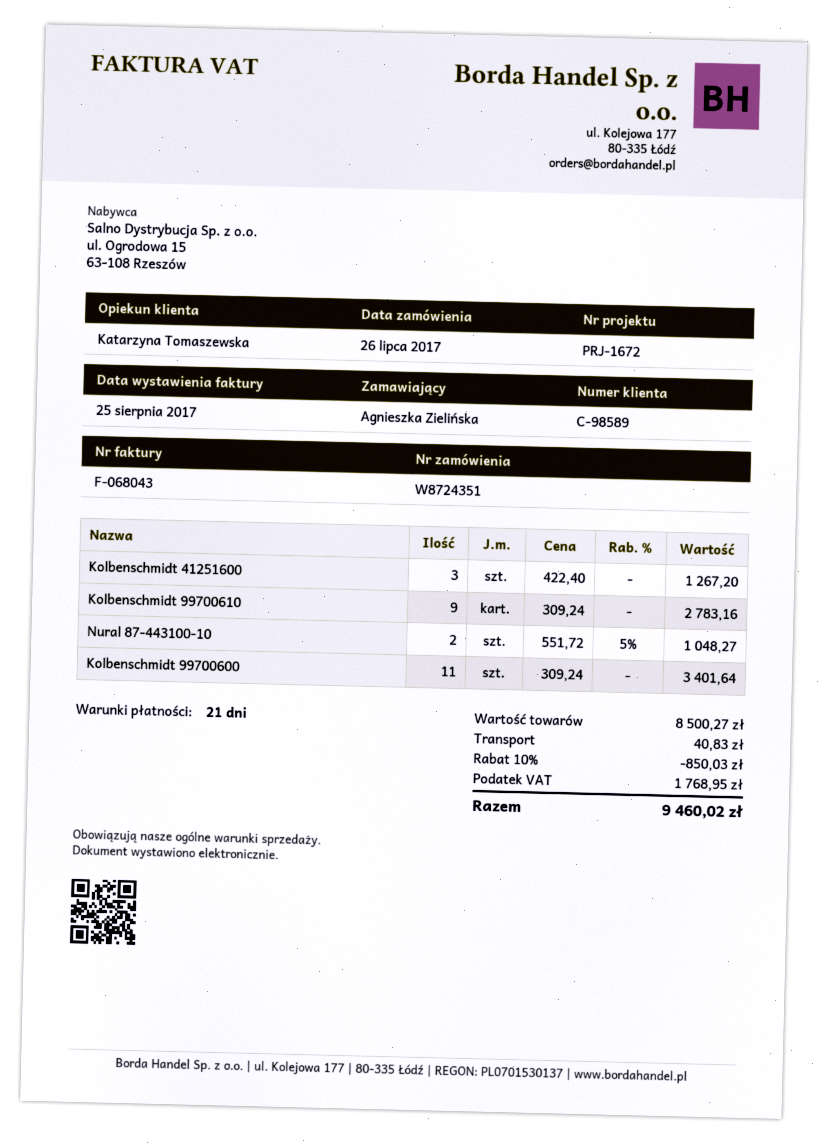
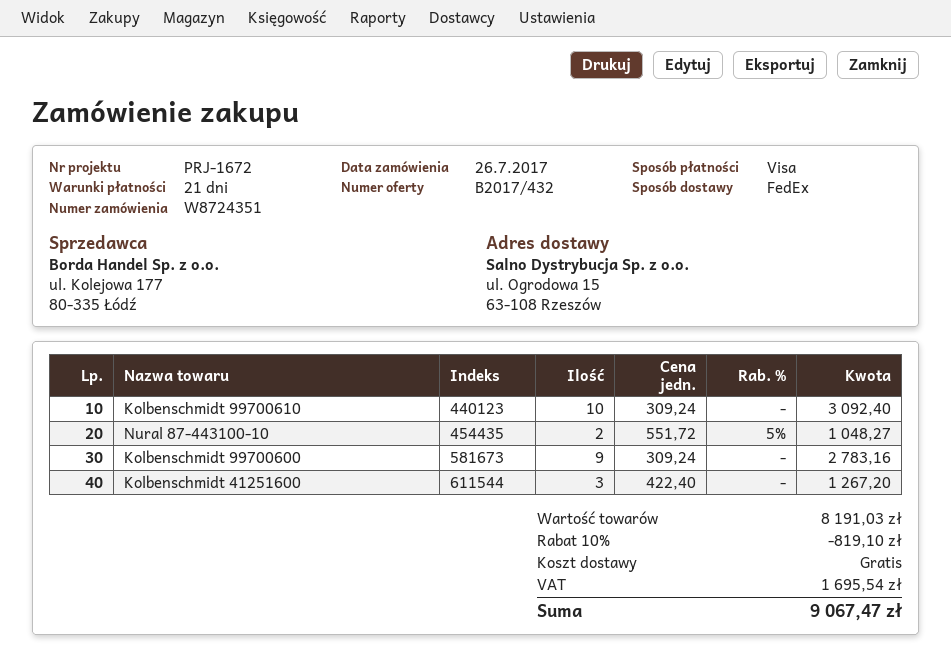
Kolbenschmidt 99700610: 9 x 309.24 = 2783.16 -> 10 x 309.24 = 3092.40
Kolbenschmidt 99700600: 11 x 309.24 = 3401.64 -> 9 x 309.24 = 2783.16
subtotal: 8500.27 -> 8191.03
discount: 10% = 850.03 -> 10% = 819.10
shipping: 40.83 -> 0.00
tax: 1768.95 -> 1695.54
total: 9460.02 -> 9067.47

